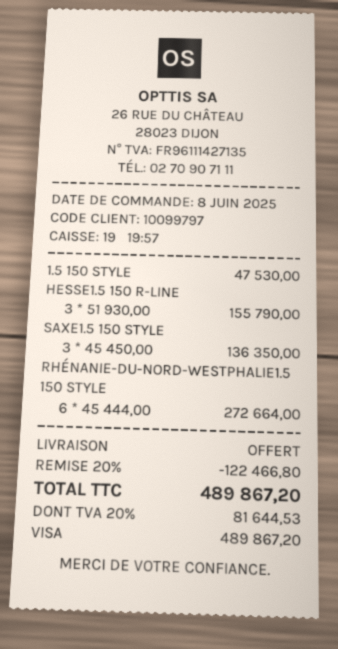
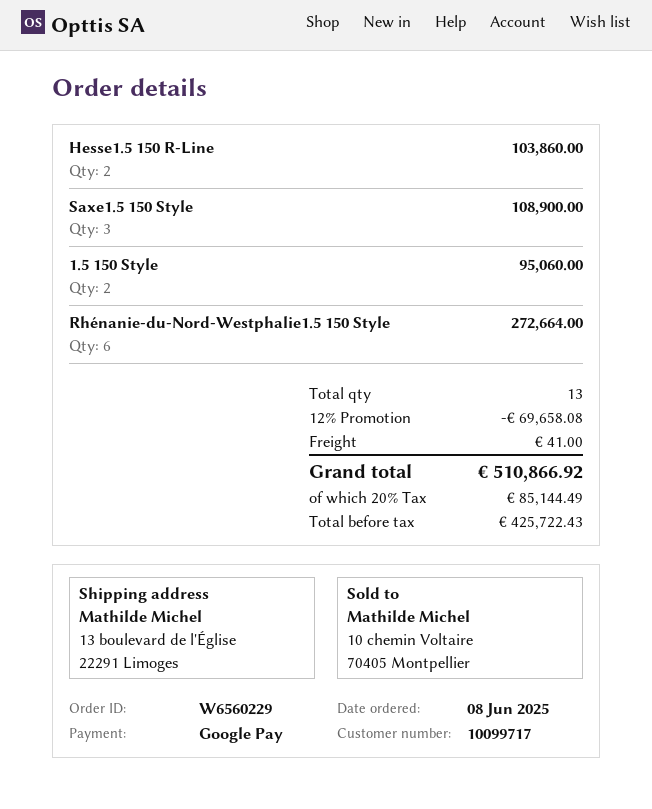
customer number: 10099797 -> 10099717
payment method: Visa -> Google Pay
1.5 150 STYLE: 1 for 47530.00 -> 2 for 95060.00
HESSE1.5 150 R-LINE: 3 for 155790.00 -> 2 for 103860.00
SAXE1.5 150 STYLE: 3 for 136350.00 -> 3 for 108900.00
discount: 20% = 122466.80 -> 12% = 69658.08
shipping: 0.00 -> 41.00
tax: 20% = 81644.53 -> 20% = 85144.49
total: 489867.20 -> 510866.92

